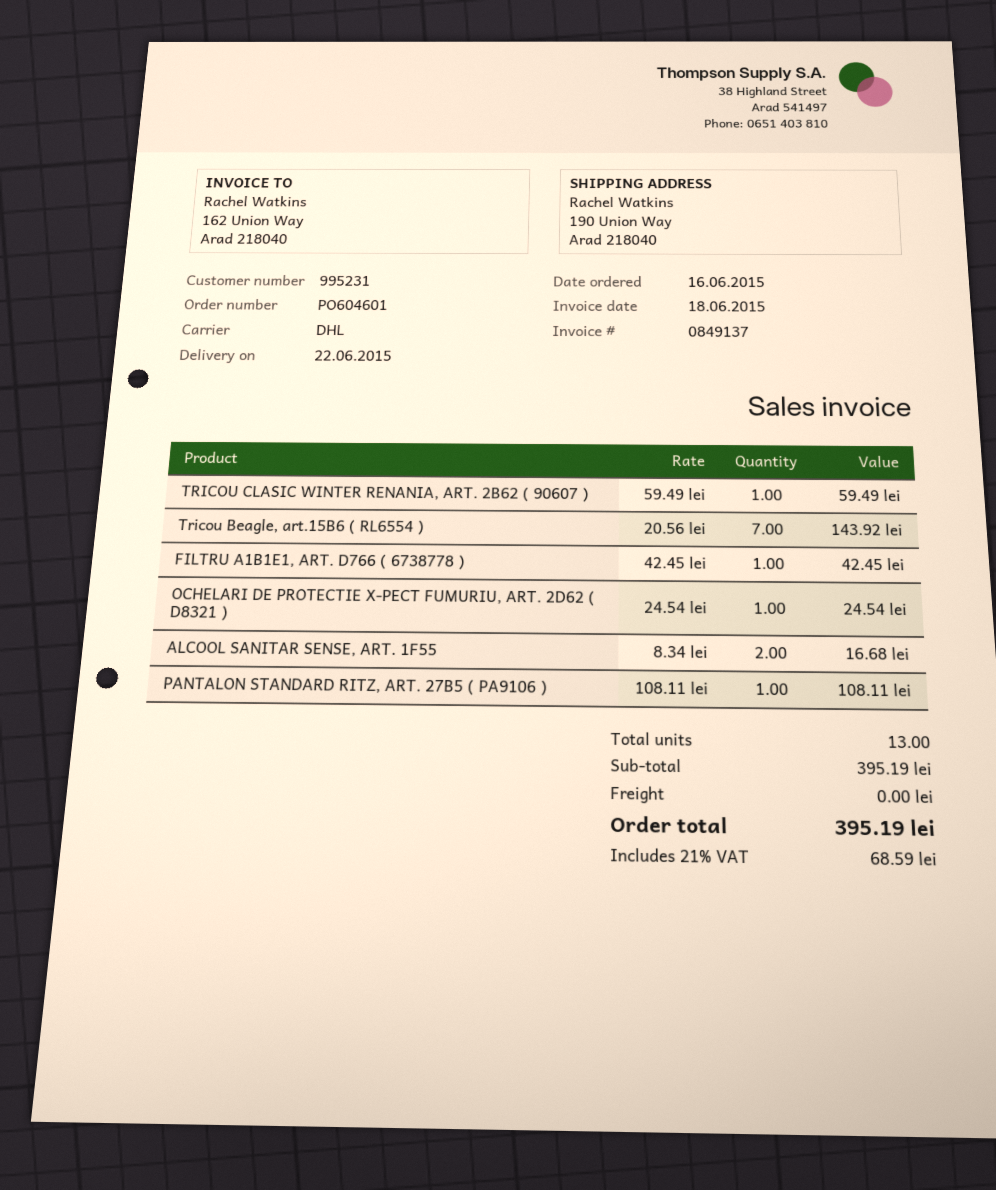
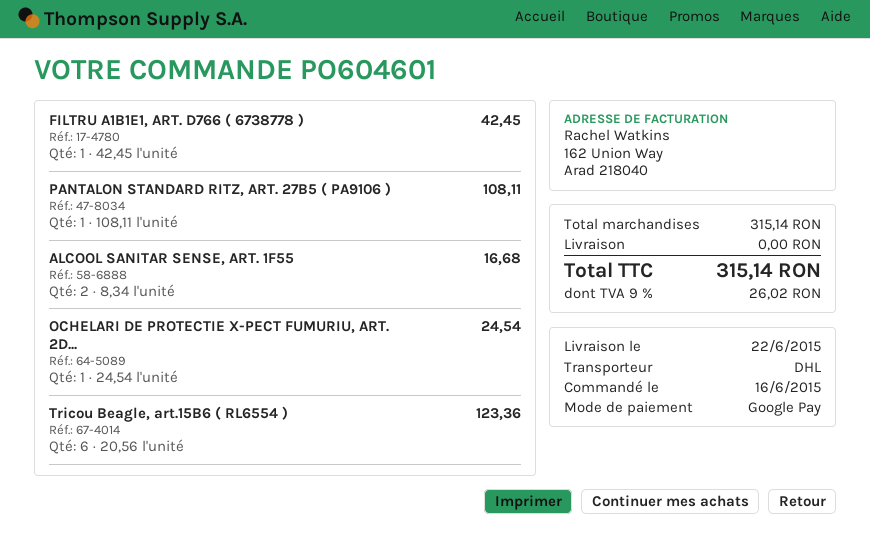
TRICOU CLASIC WINTER RENANIA, ART. 2B62 ( 90607 ): 1 x 59.49 = 59.49 -> none
Tricou Beagle, art.15B6 ( RL6554 ): 7 x 20.56 = 143.92 -> 6 x 20.56 = 123.36
subtotal: 395.19 -> 315.14
tax: 21% = 68.59 -> 9% = 26.02
total: 395.19 -> 315.14

